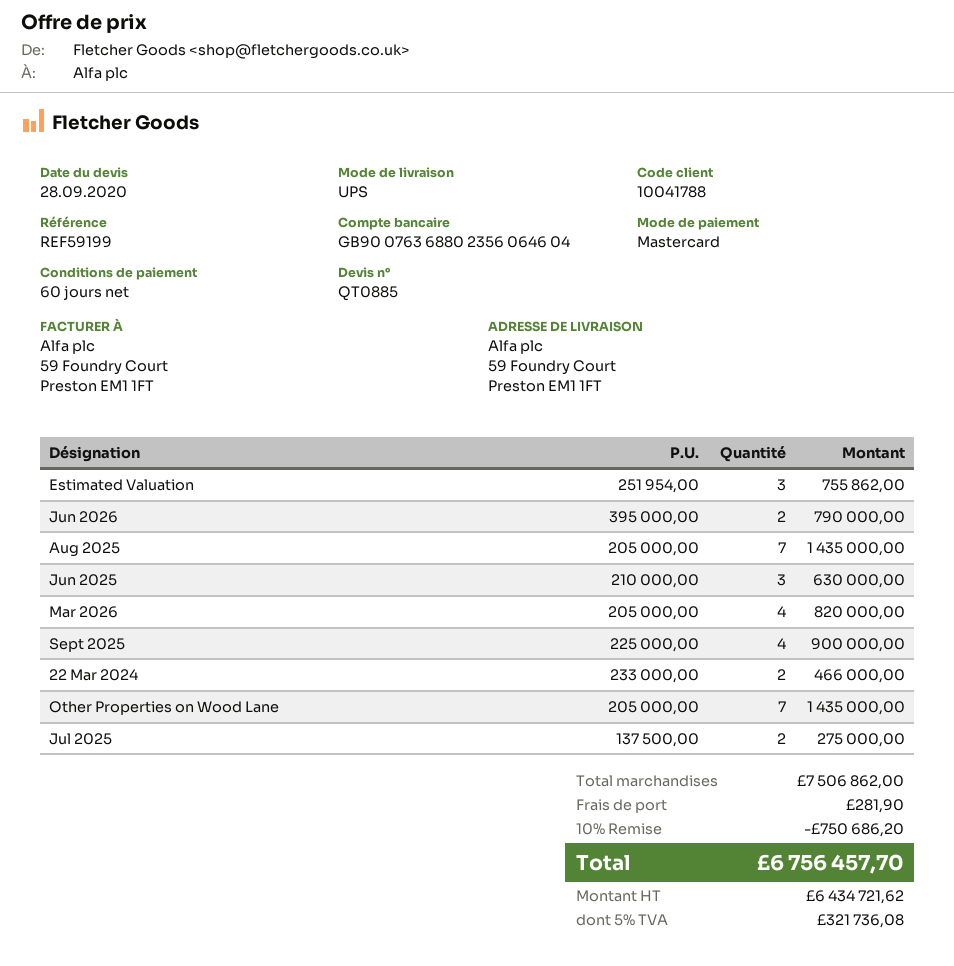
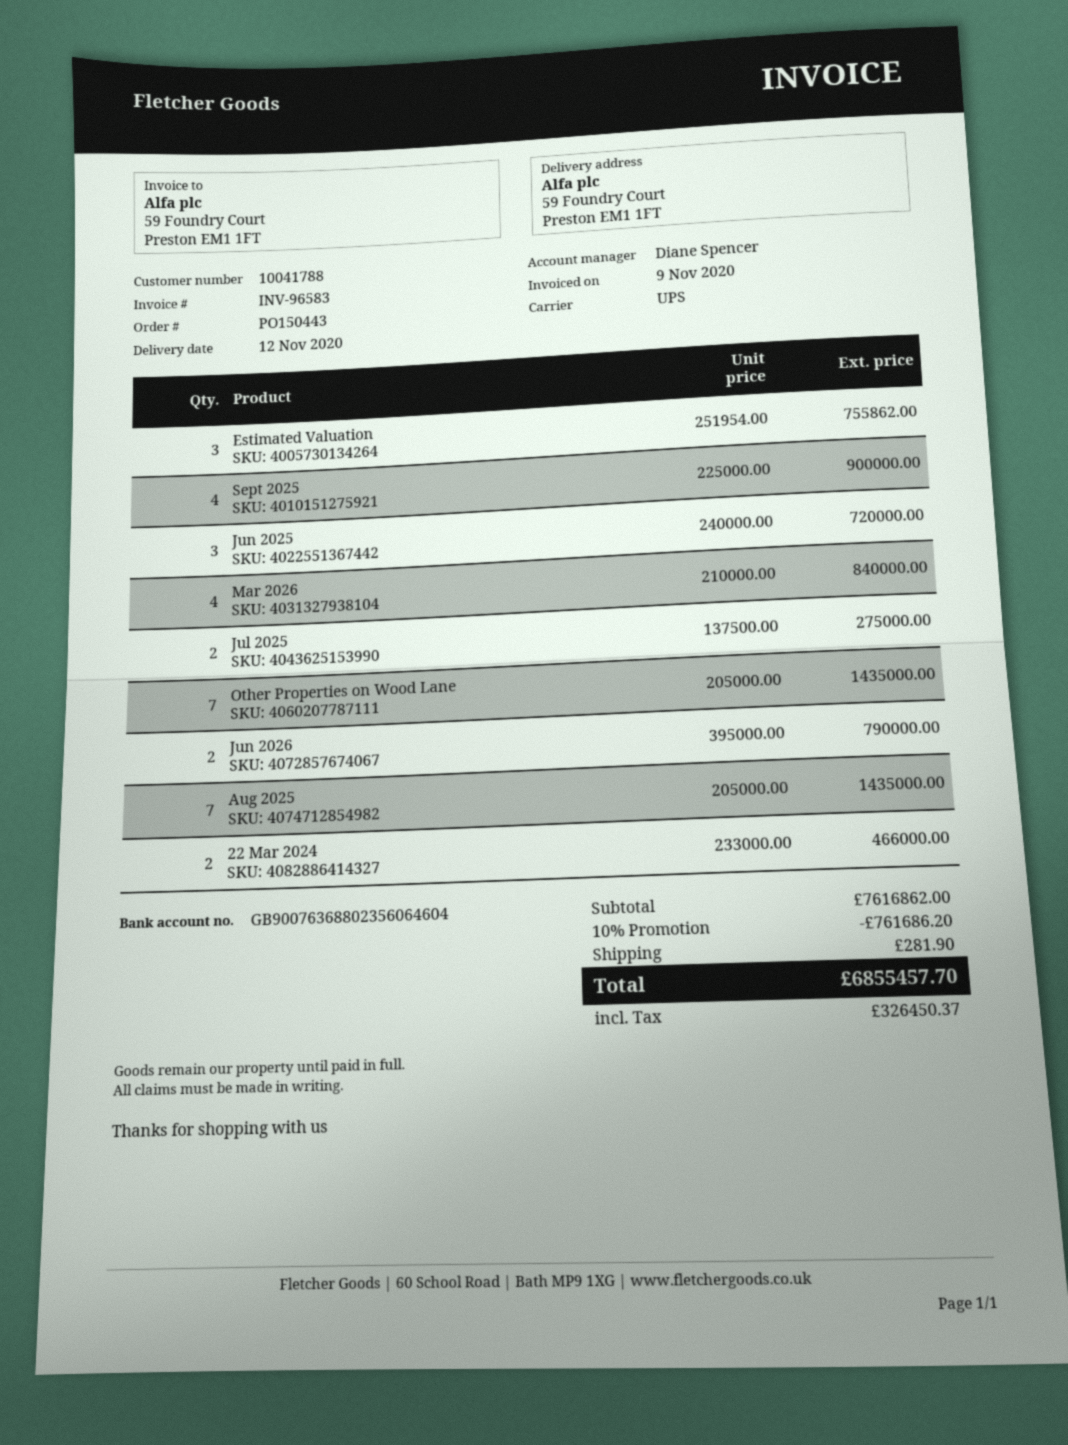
Jun 2025: 3 x 210000.00 = 630000.00 -> 3 x 240000.00 = 720000.00
Mar 2026: 4 x 205000.00 = 820000.00 -> 4 x 210000.00 = 840000.00
subtotal: 7506862.00 -> 7616862.00
discount: 10% = 750686.20 -> 10% = 761686.20
tax: 321736.08 -> 326450.37
total: 6756457.70 -> 6855457.70

